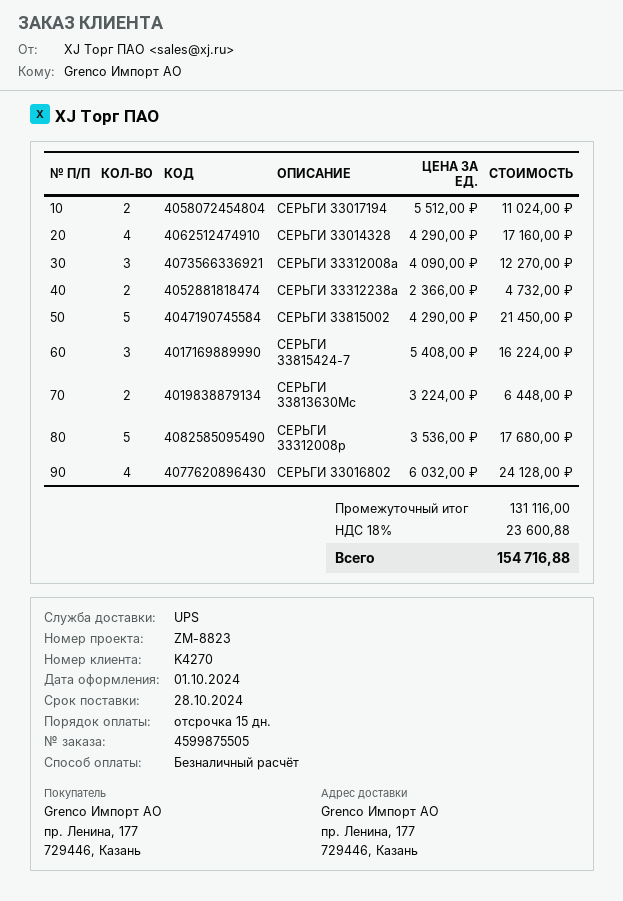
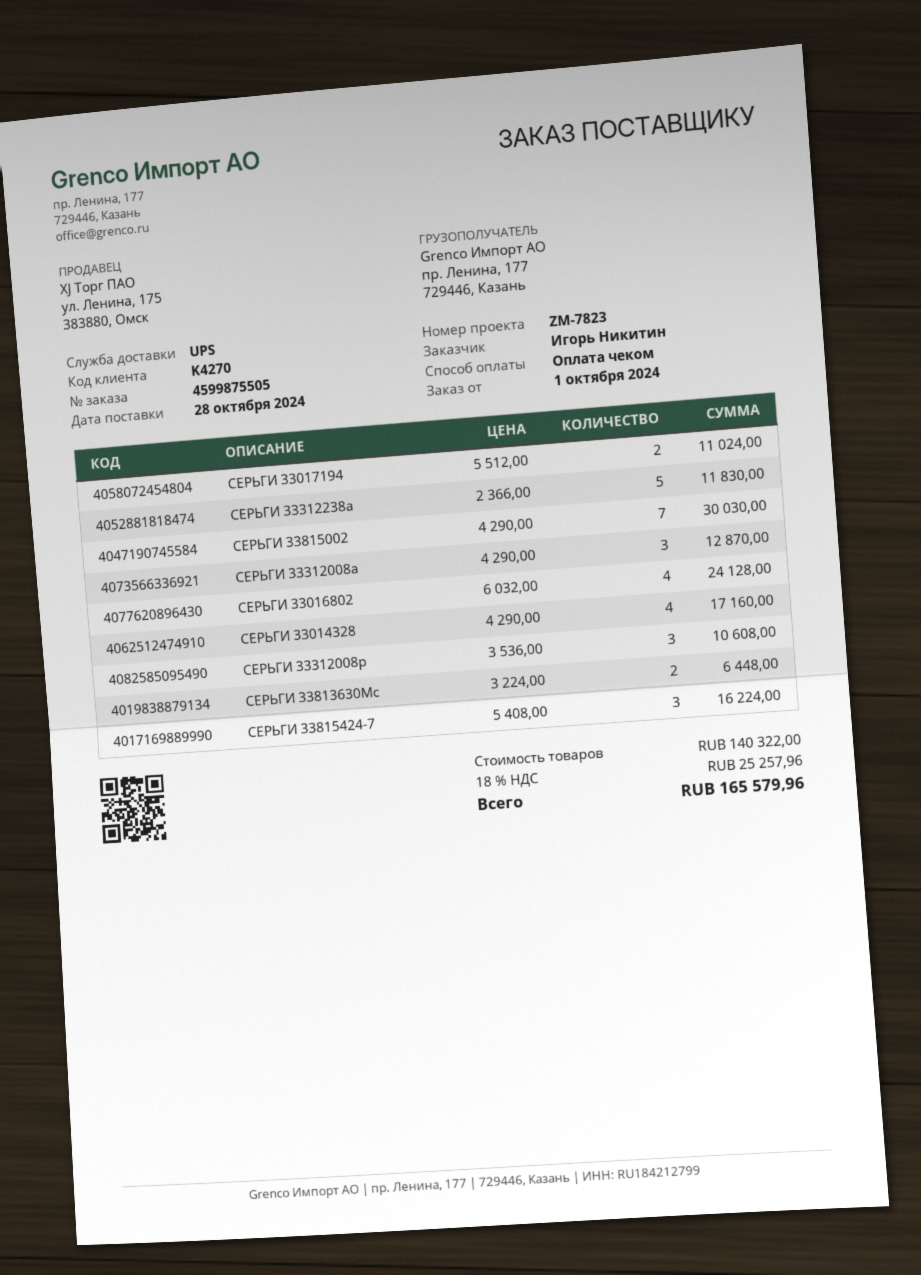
reference: ZM-8823 -> ZM-7823
payment method: bank transfer -> cheque
СЕРЬГИ 33312008а: 3 x 4090.00 = 12270.00 -> 3 x 4290.00 = 12870.00
СЕРЬГИ 33312238а: 2 x 2366.00 = 4732.00 -> 5 x 2366.00 = 11830.00
СЕРЬГИ 33815002: 5 x 4290.00 = 21450.00 -> 7 x 4290.00 = 30030.00
СЕРЬГИ 33312008р: 5 x 3536.00 = 17680.00 -> 3 x 3536.00 = 10608.00
subtotal: 131116.00 -> 140322.00
tax: 18% = 23600.88 -> 18% = 25257.96
total: 154716.88 -> 165579.96

